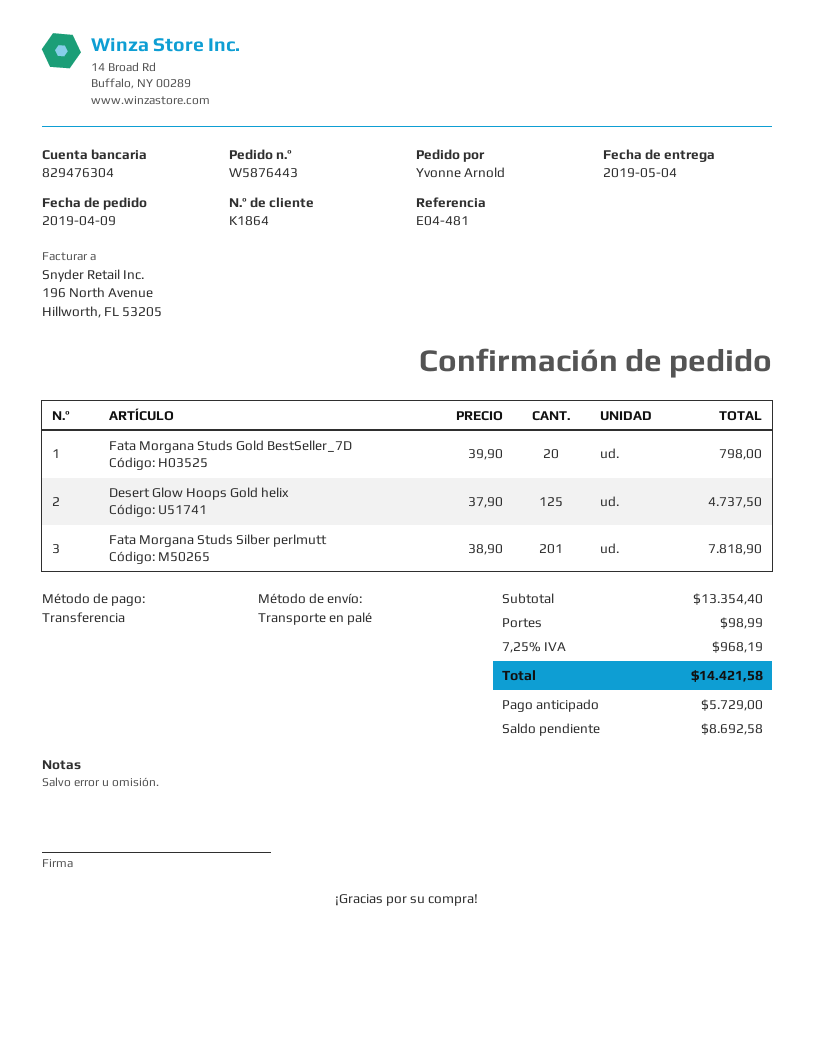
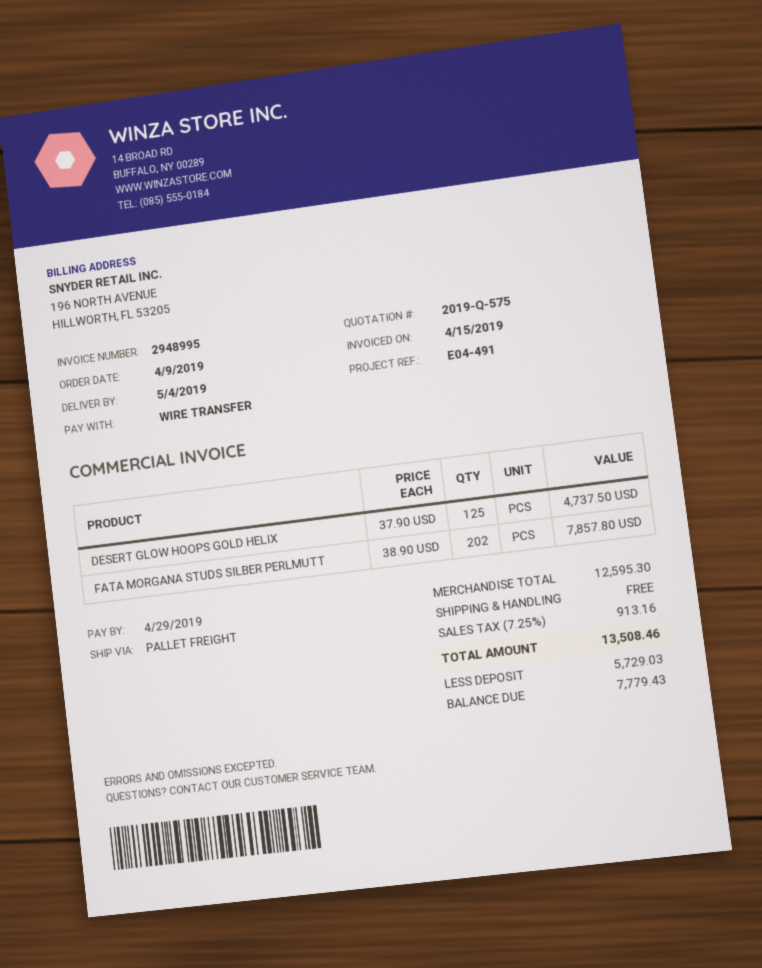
reference: E04-481 -> E04-491
Fata Morgana Studs Gold BestSeller_7D: 20 x 39.90 = 798.00 -> none
Fata Morgana Studs Silber perlmutt: 201 x 38.90 = 7818.90 -> 202 x 38.90 = 7857.80
subtotal: 13354.40 -> 12595.30
shipping: 98.99 -> 0.00
tax: 7.25% = 968.19 -> 7.25% = 913.16
total: 14421.58 -> 13508.46
deposit: 5729.00 -> 5729.03
balance: 8692.58 -> 7779.43

